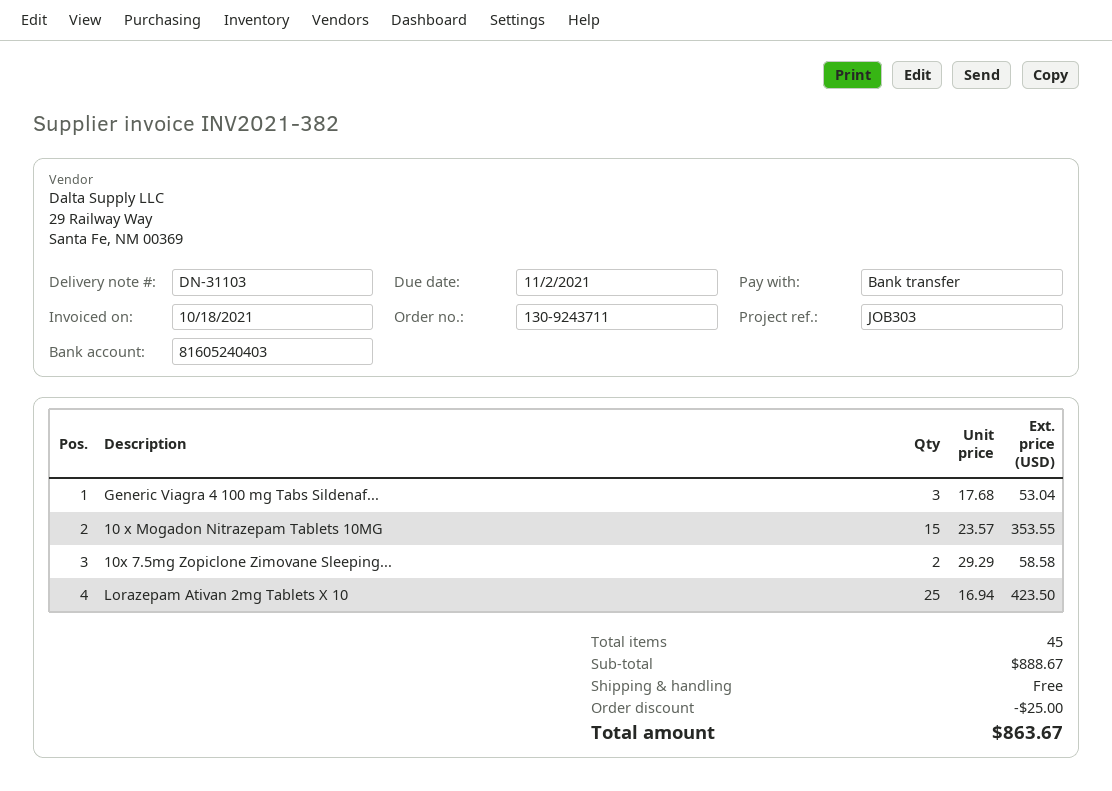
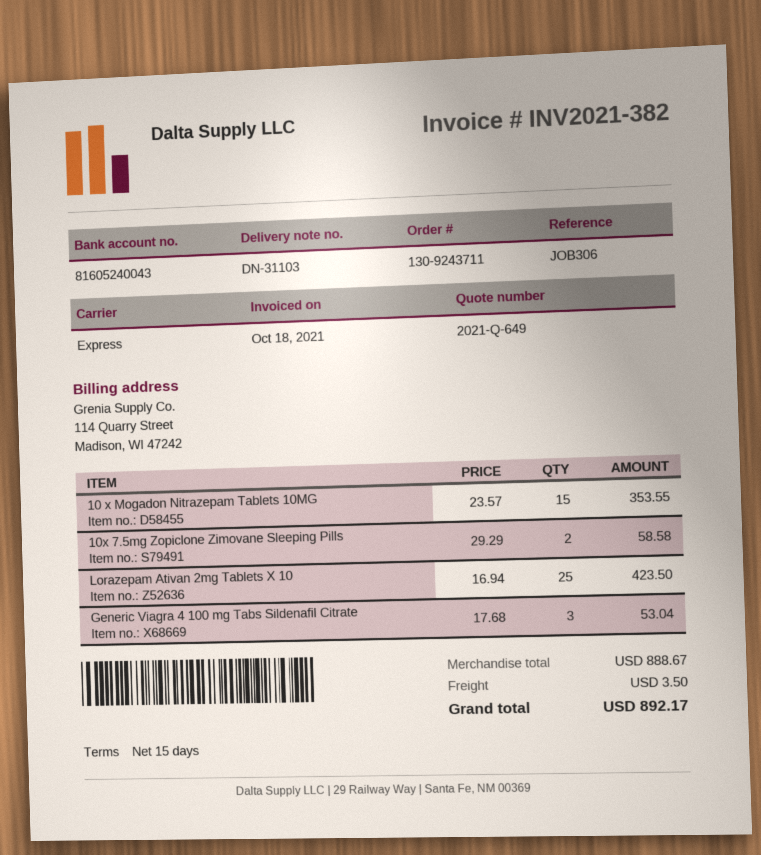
reference: JOB303 -> JOB306
bank account: 81605240403 -> 81605240043
discount: 25.00 -> none
shipping: 0.00 -> 3.50
total: 863.67 -> 892.17

